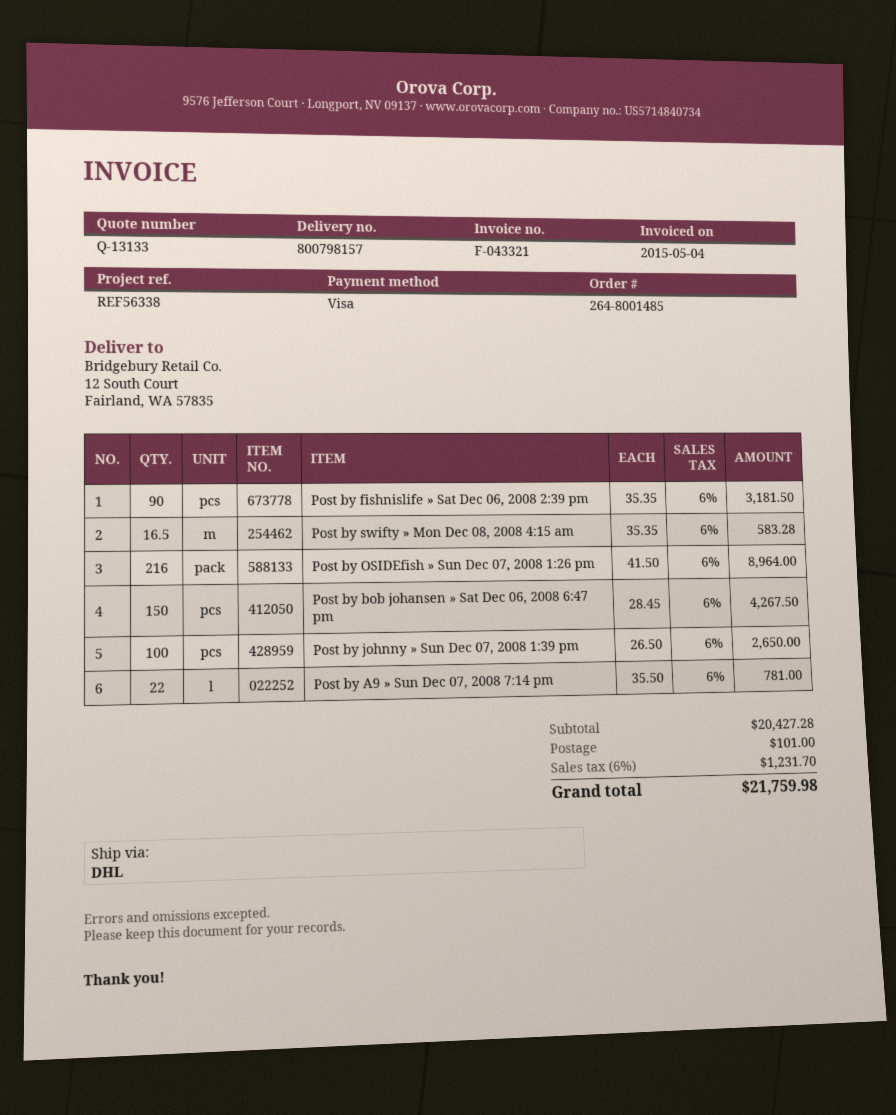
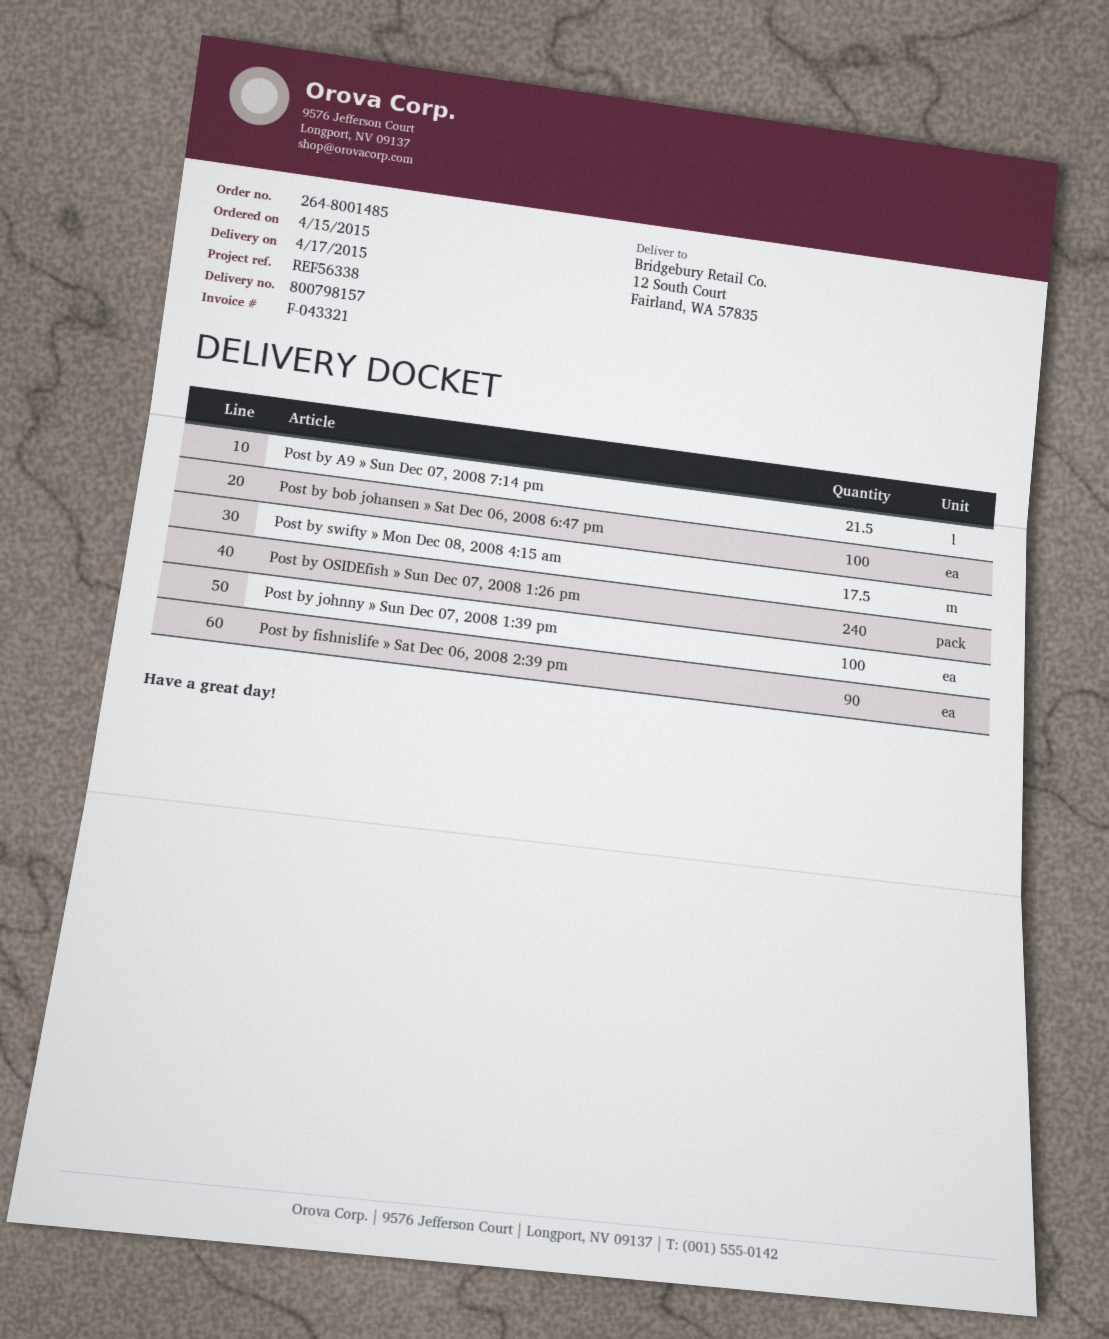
Post by swifty » Mon Dec 08, 2008 4:15 am: 16.5 -> 17.5
Post by OSIDEfish » Sun Dec 07, 2008 1:26 pm: 216 -> 240
Post by bob johansen » Sat Dec 06, 2008 6:47 pm: 150 -> 100
Post by A9 » Sun Dec 07, 2008 7:14 pm: 22 -> 21.5

